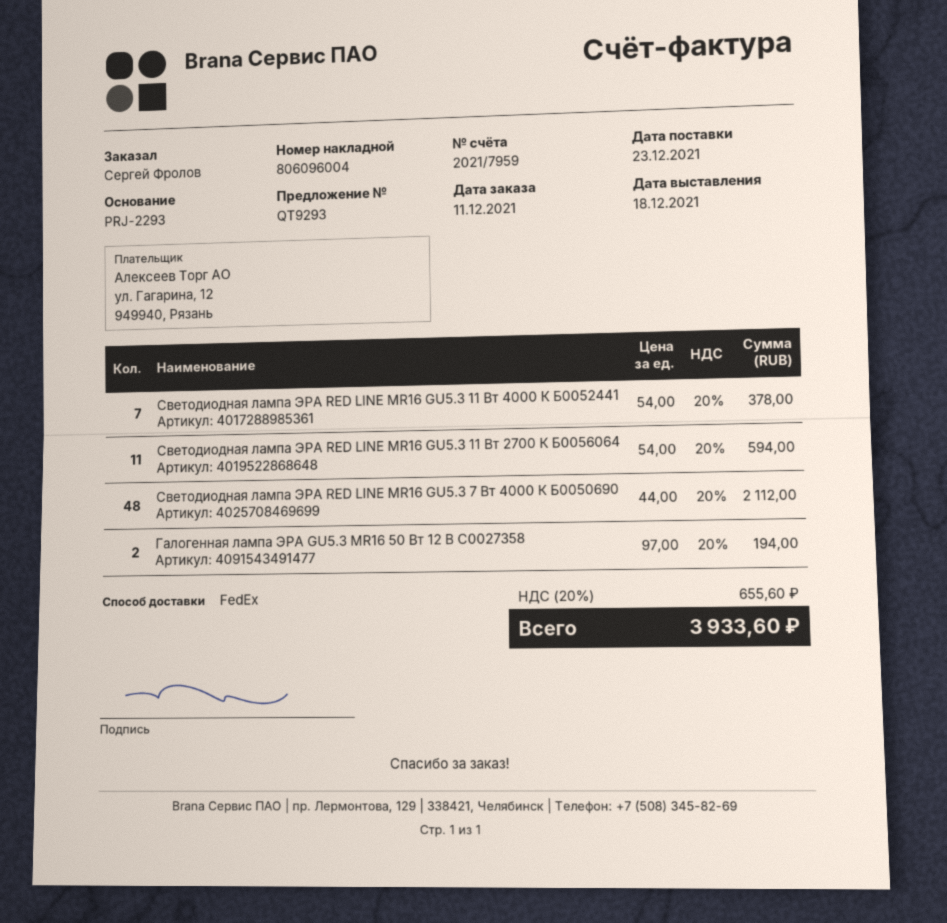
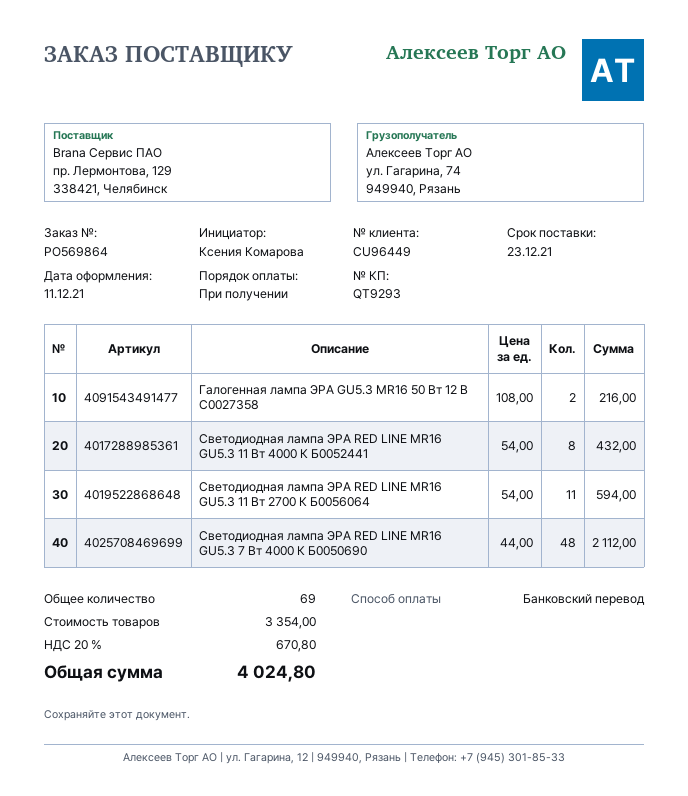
ordered by: Сергей Фролов -> Ксения Комарова
Светодиодная лампа ЭРА RED LINE MR16 GU5.3 11 Вт 4000 К Б0052441: 7 x 54.00 = 378.00 -> 8 x 54.00 = 432.00
Галогенная лампа ЭРА GU5.3 MR16 50 Вт 12 В C0027358: 2 x 97.00 = 194.00 -> 2 x 108.00 = 216.00
tax: 20% = 655.60 -> 20% = 670.80
total: 3933.60 -> 4024.80

